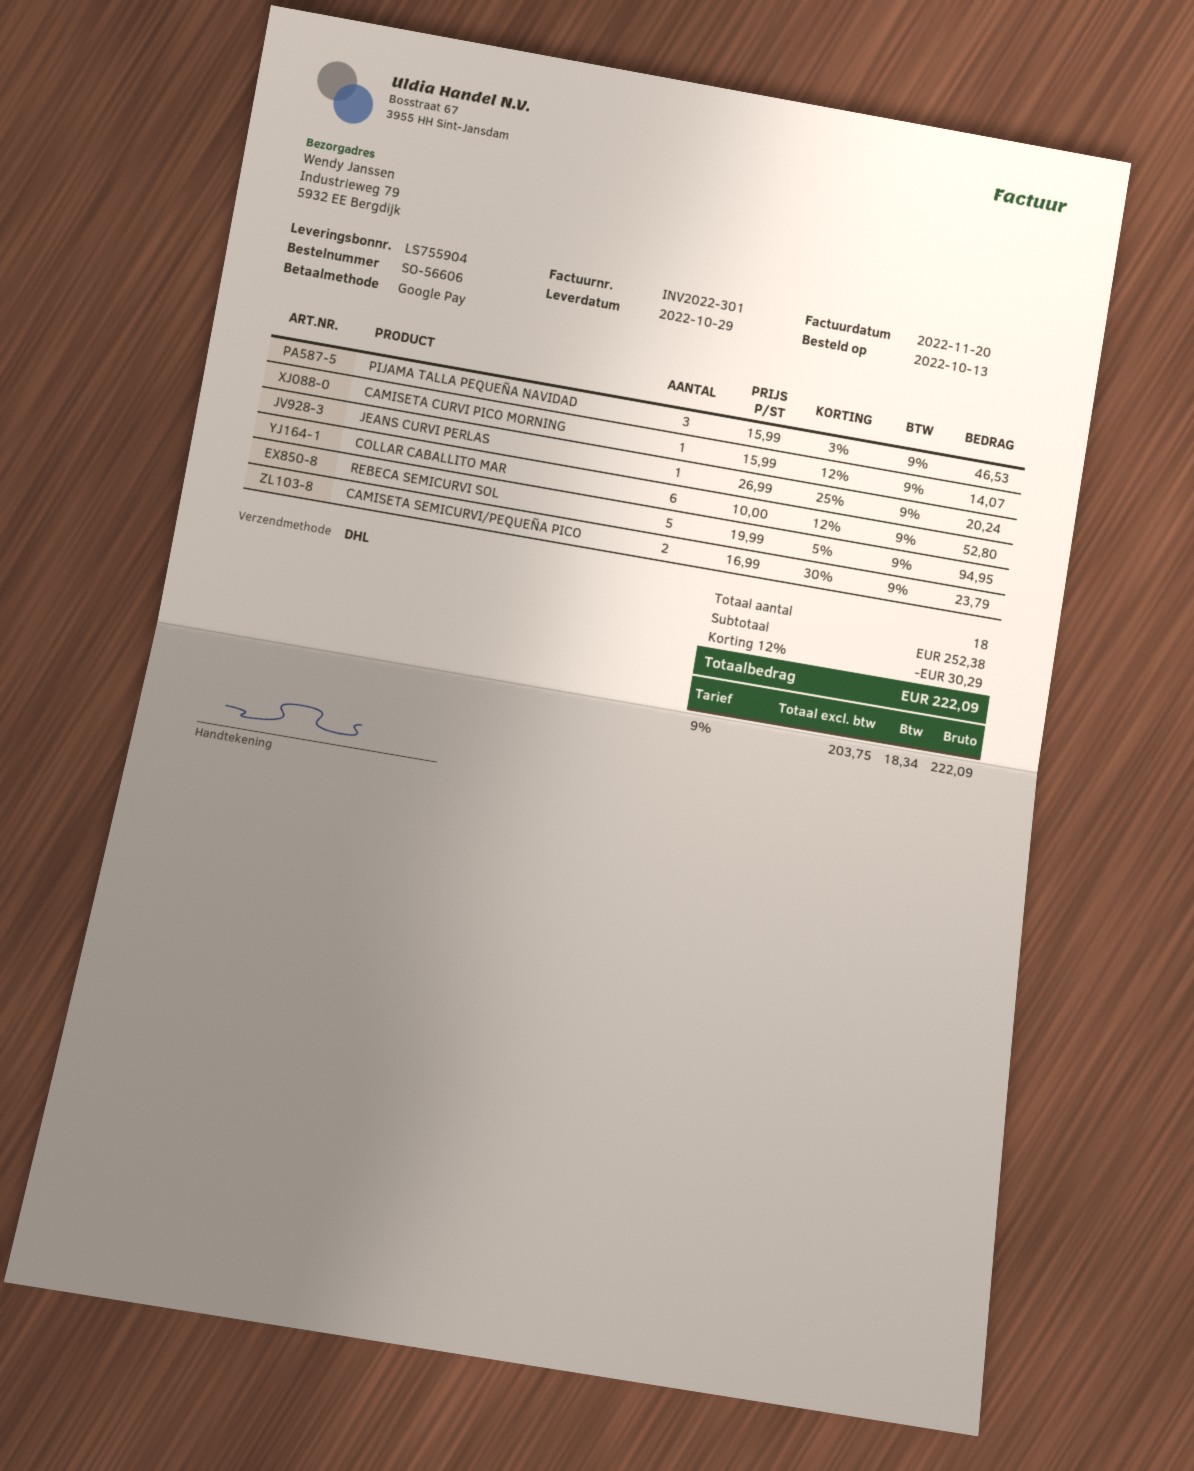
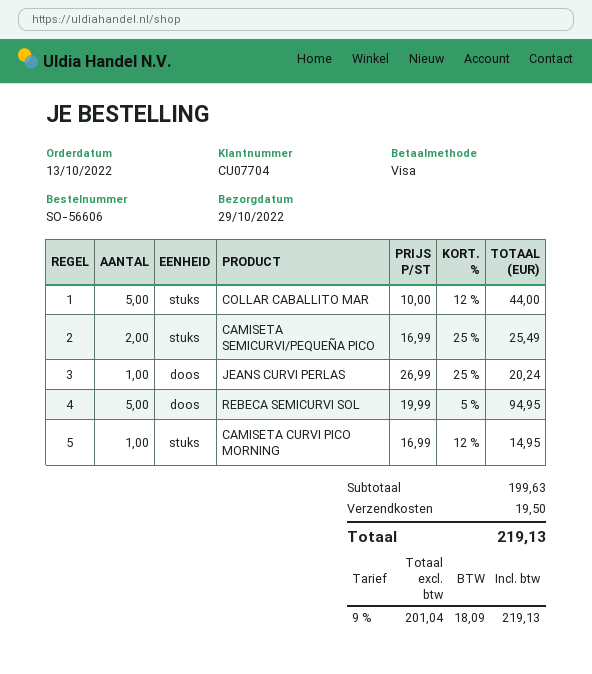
payment method: Google Pay -> Visa
PIJAMA TALLA PEQUEÑA NAVIDAD: 3 x 15.99 - 3% = 46.53 -> none
CAMISETA CURVI PICO MORNING: 1 x 15.99 - 12% = 14.07 -> 1 x 16.99 - 12% = 14.95
COLLAR CABALLITO MAR: 6 x 10.00 - 12% = 52.80 -> 5 x 10.00 - 12% = 44.00
CAMISETA SEMICURVI/PEQUEÑA PICO: 2 x 16.99 - 30% = 23.79 -> 2 x 16.99 - 25% = 25.49
subtotal: 252.38 -> 199.63
discount: 12% = 30.29 -> none
shipping: none -> 19.50
net: 203.75 -> 201.04
tax: 9% = 18.34 -> 9% = 18.09
total: 222.09 -> 219.13

